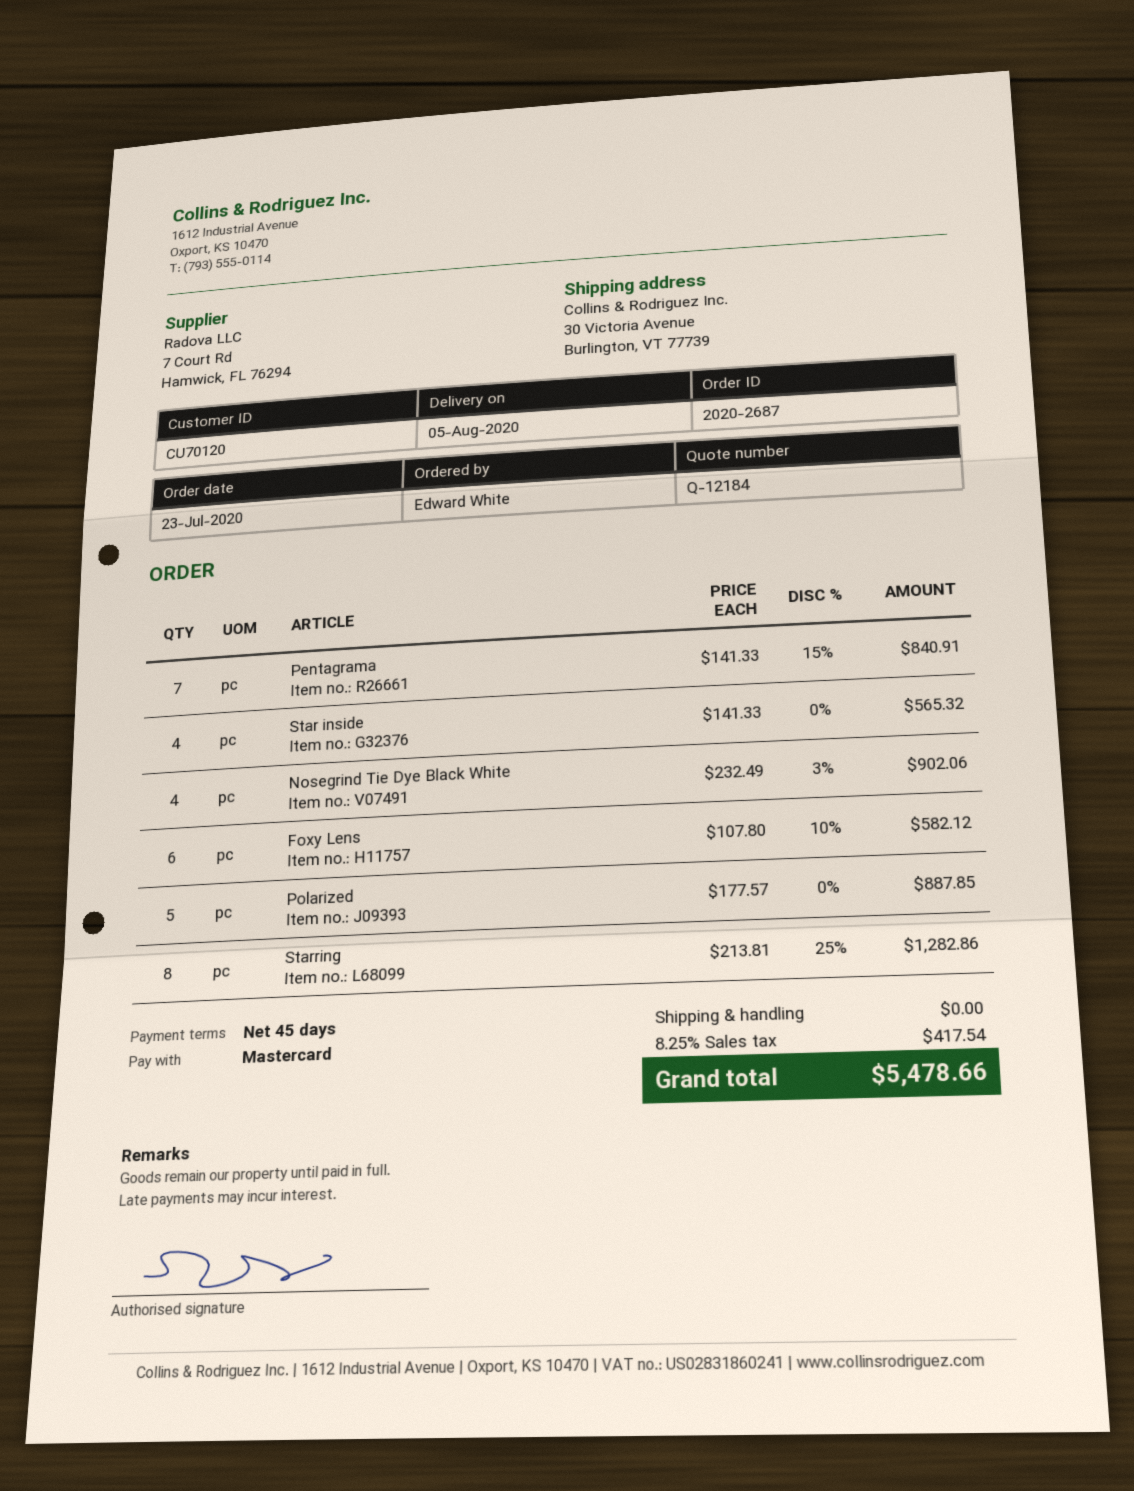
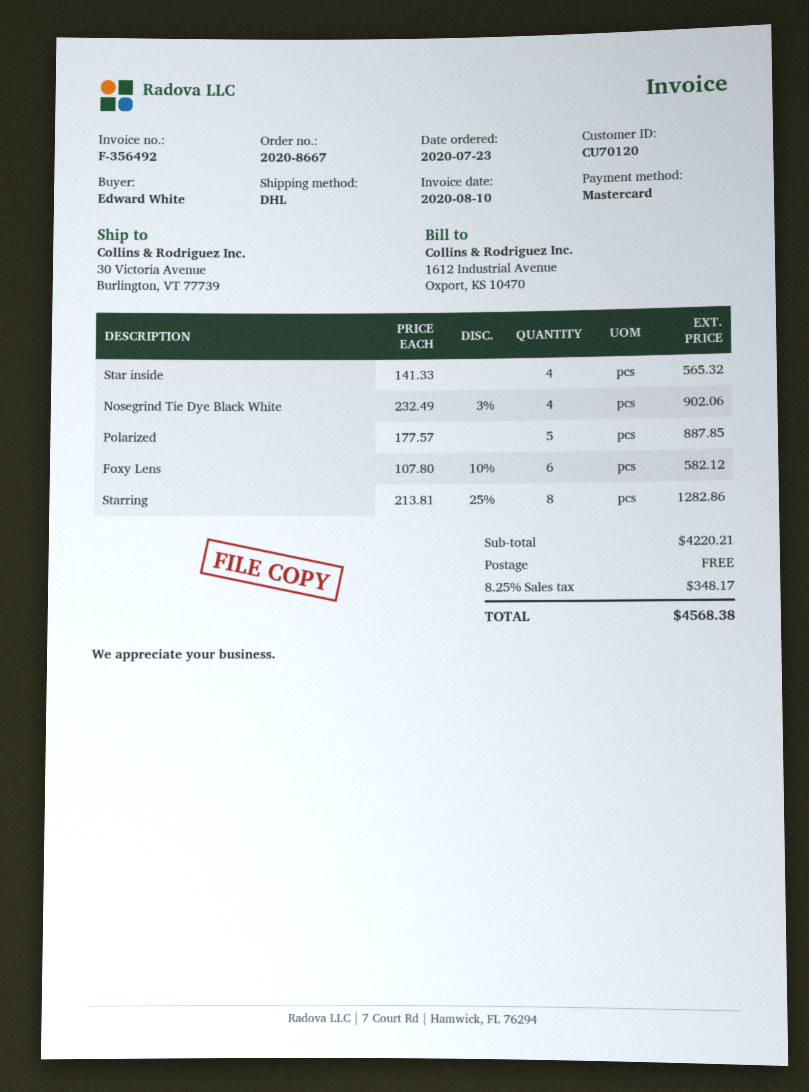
order number: 2020-2687 -> 2020-8667
Pentagrama: 7 x 141.33 - 15% = 840.91 -> none
tax: 8.25% = 417.54 -> 8.25% = 348.17
total: 5478.66 -> 4568.38

